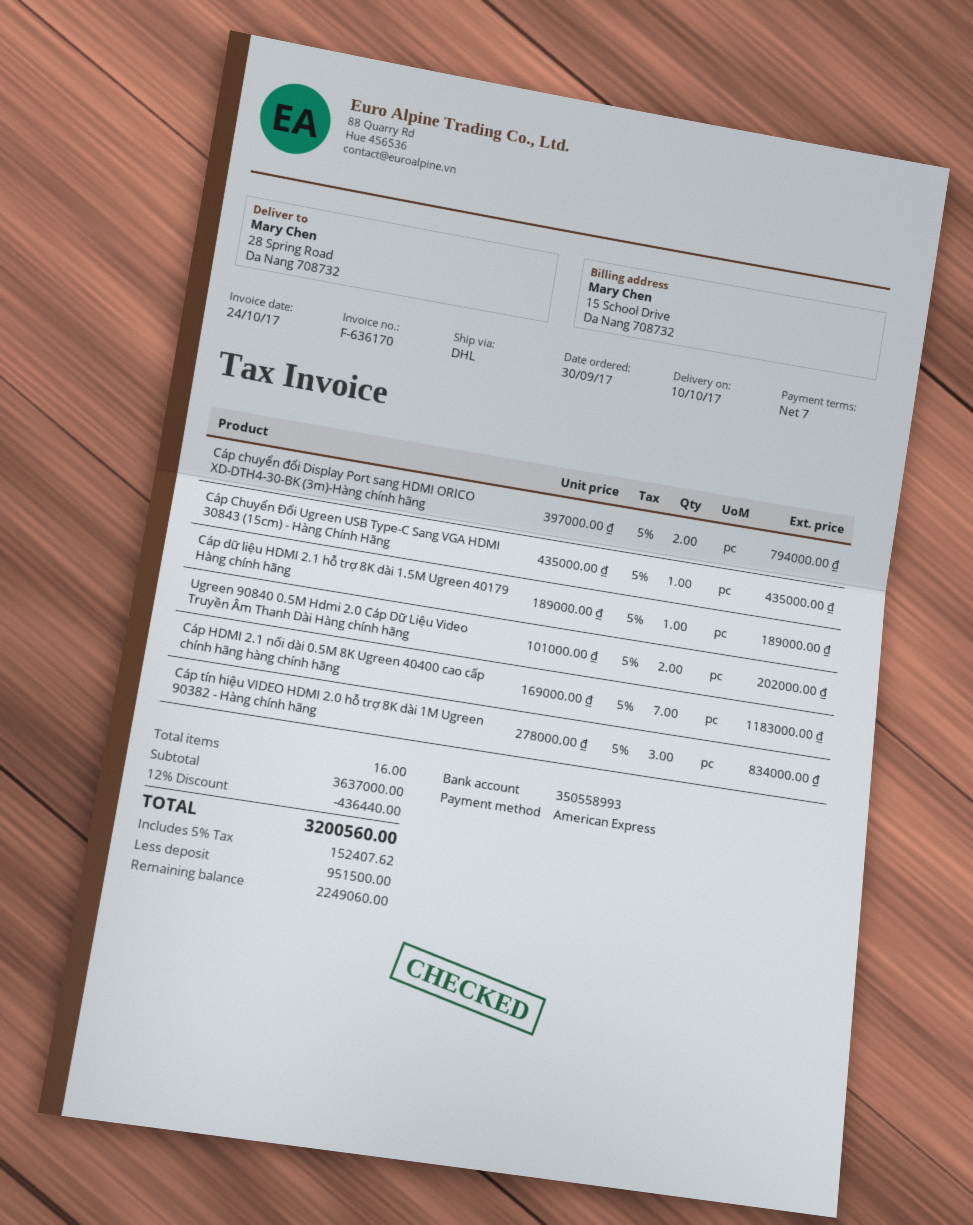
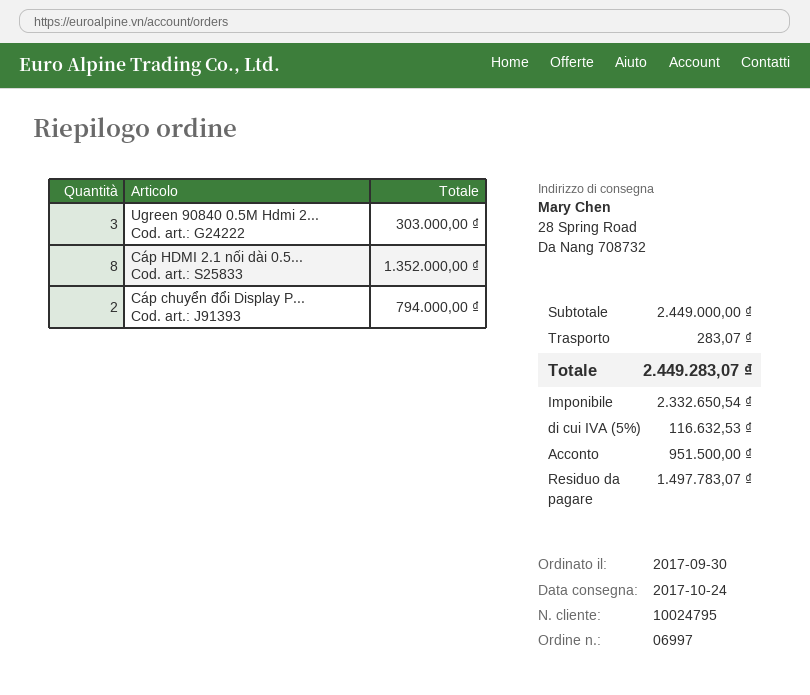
delivery date: 2017-10-10 -> 2017-10-24
Cáp Chuyển Đổi Ugreen USB Type-C Sang VGA HDMI 30843 (15cm) - Hàng Chính Hãng: 1 for 435000.00 -> none
Cáp dữ liệu HDMI 2.1 hỗ trợ 8K dài 1.5M Ugreen 40179 Hàng chính hãng: 1 for 189000.00 -> none
Ugreen 90840 0.5M Hdmi 2.0 Cáp Dữ Liệu Video Truyền Âm Thanh Dài Hàng chính hãng: 2 for 202000.00 -> 3 for 303000.00
Cáp HDMI 2.1 nối dài 0.5M 8K Ugreen 40400 cao cấp chính hãng hàng chính hãng: 7 for 1183000.00 -> 8 for 1352000.00
Cáp tín hiệu VIDEO HDMI 2.0 hỗ trợ 8K dài 1M Ugreen 90382 - Hàng chính hãng: 3 for 834000.00 -> none
subtotal: 3637000.00 -> 2449000.00
discount: 12% = 436440.00 -> none
shipping: none -> 283.07
tax: 5% = 152407.62 -> 5% = 116632.53
total: 3200560.00 -> 2449283.07
balance: 2249060.00 -> 1497783.07

